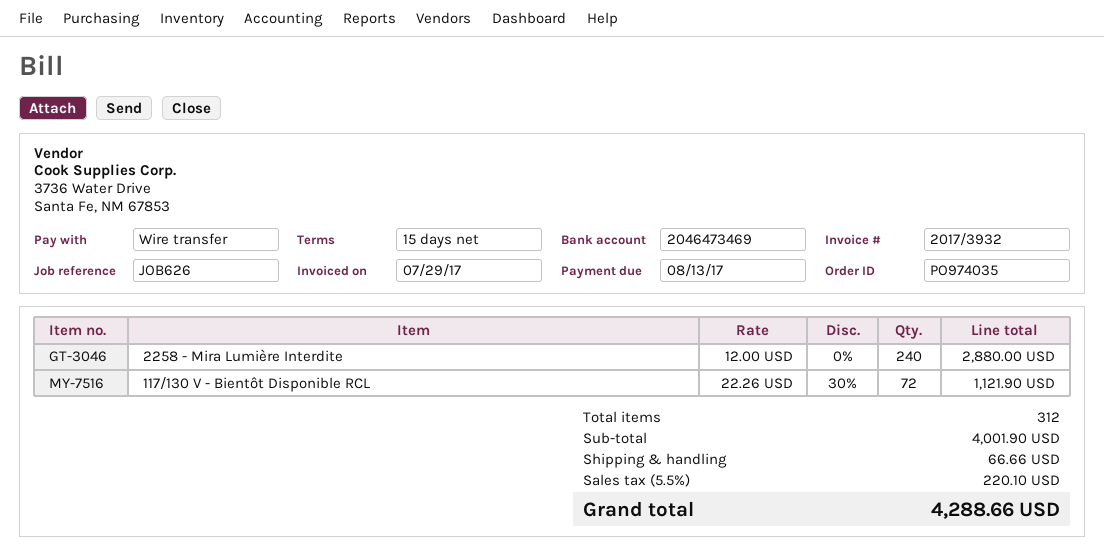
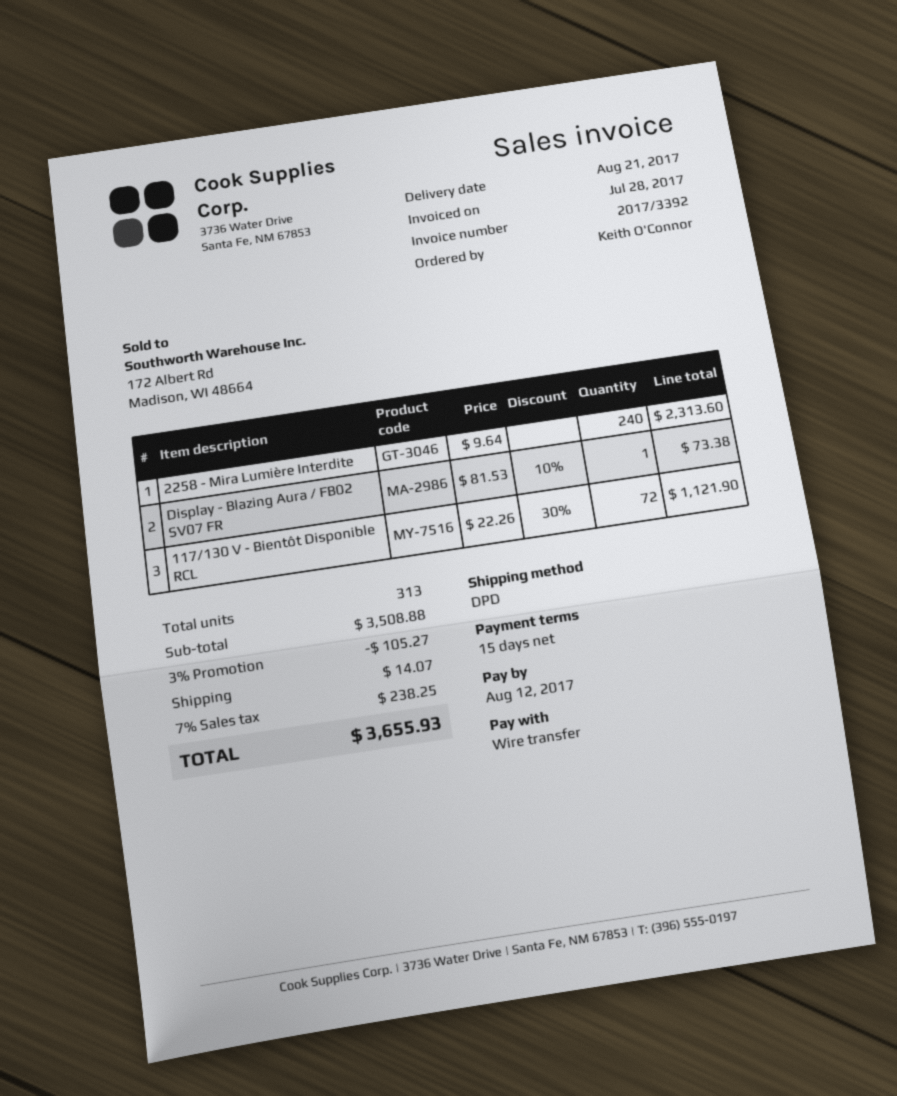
invoice number: 2017/3932 -> 2017/3392
invoice date: 2017-07-29 -> 2017-07-28
due date: 2017-08-13 -> 2017-08-12
2258 - Mira Lumière Interdite: 240 x 12.00 = 2880.00 -> 240 x 9.64 = 2313.60
Display - Blazing Aura / FB02 SV07 FR: none -> 1 x 81.53 - 10% = 73.38
total quantity: 312 -> 313
subtotal: 4001.90 -> 3508.88
discount: none -> 3% = 105.27
shipping: 66.66 -> 14.07
tax: 5.5% = 220.10 -> 7% = 238.25
total: 4288.66 -> 3655.93

